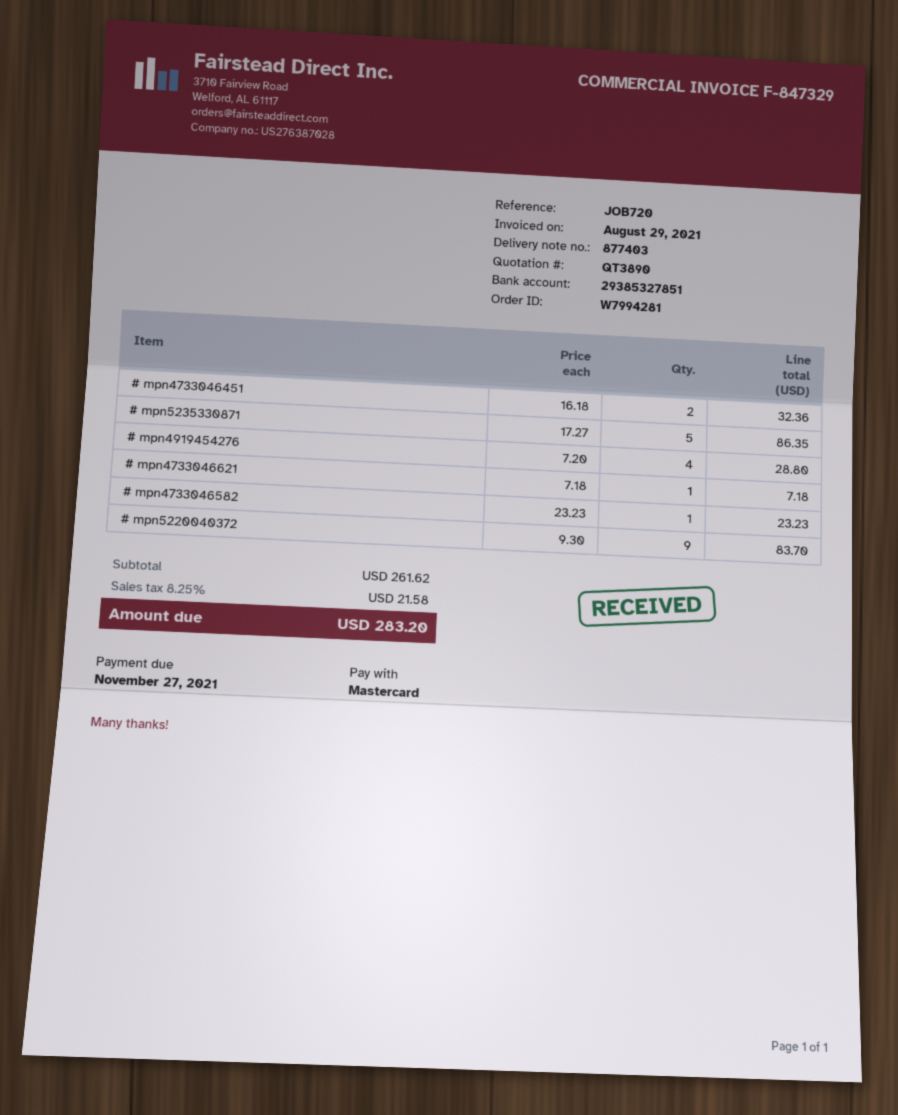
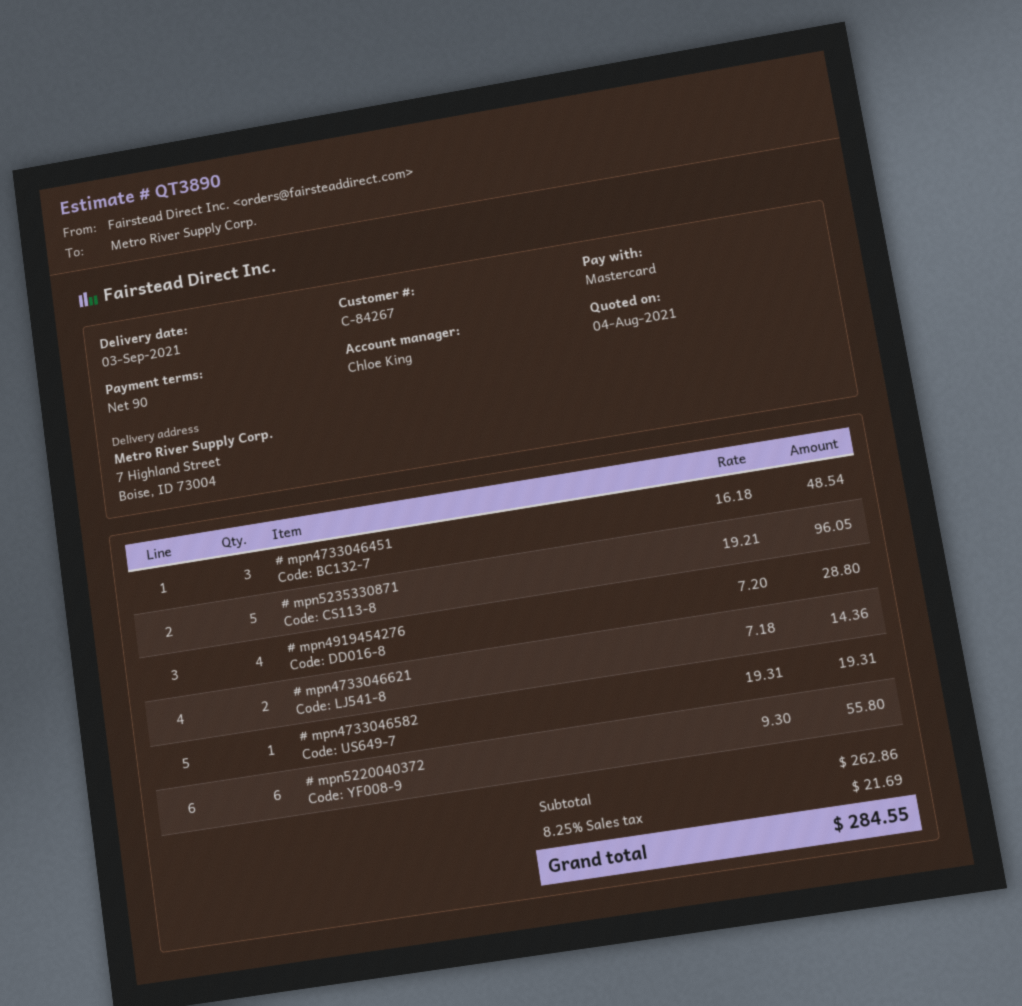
# mpn4733046451: 2 x 16.18 = 32.36 -> 3 x 16.18 = 48.54
# mpn5235330871: 5 x 17.27 = 86.35 -> 5 x 19.21 = 96.05
# mpn4733046621: 1 x 7.18 = 7.18 -> 2 x 7.18 = 14.36
# mpn4733046582: 1 x 23.23 = 23.23 -> 1 x 19.31 = 19.31
# mpn5220040372: 9 x 9.30 = 83.70 -> 6 x 9.30 = 55.80
subtotal: 261.62 -> 262.86
tax: 8.25% = 21.58 -> 8.25% = 21.69
total: 283.20 -> 284.55

